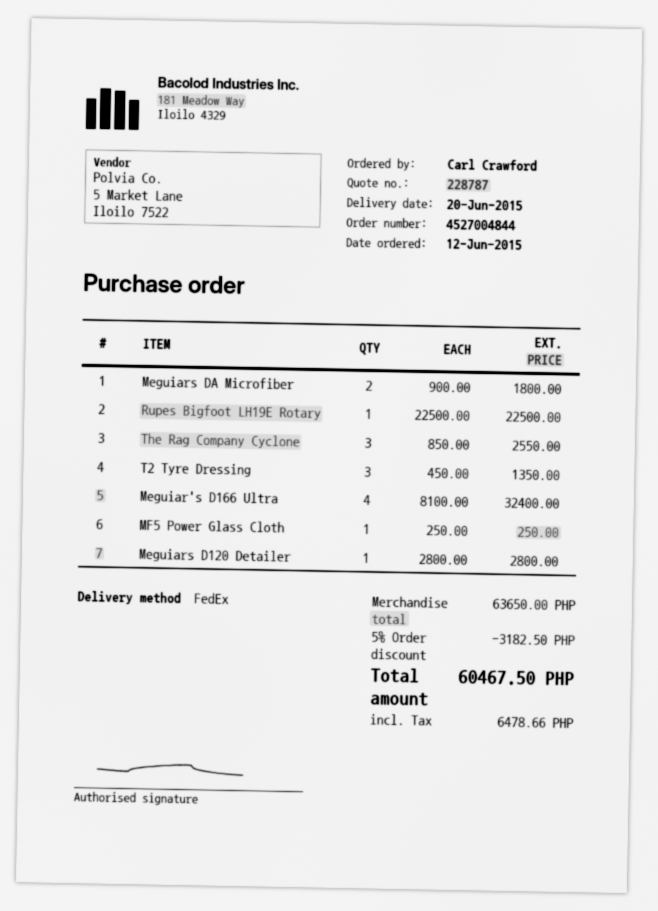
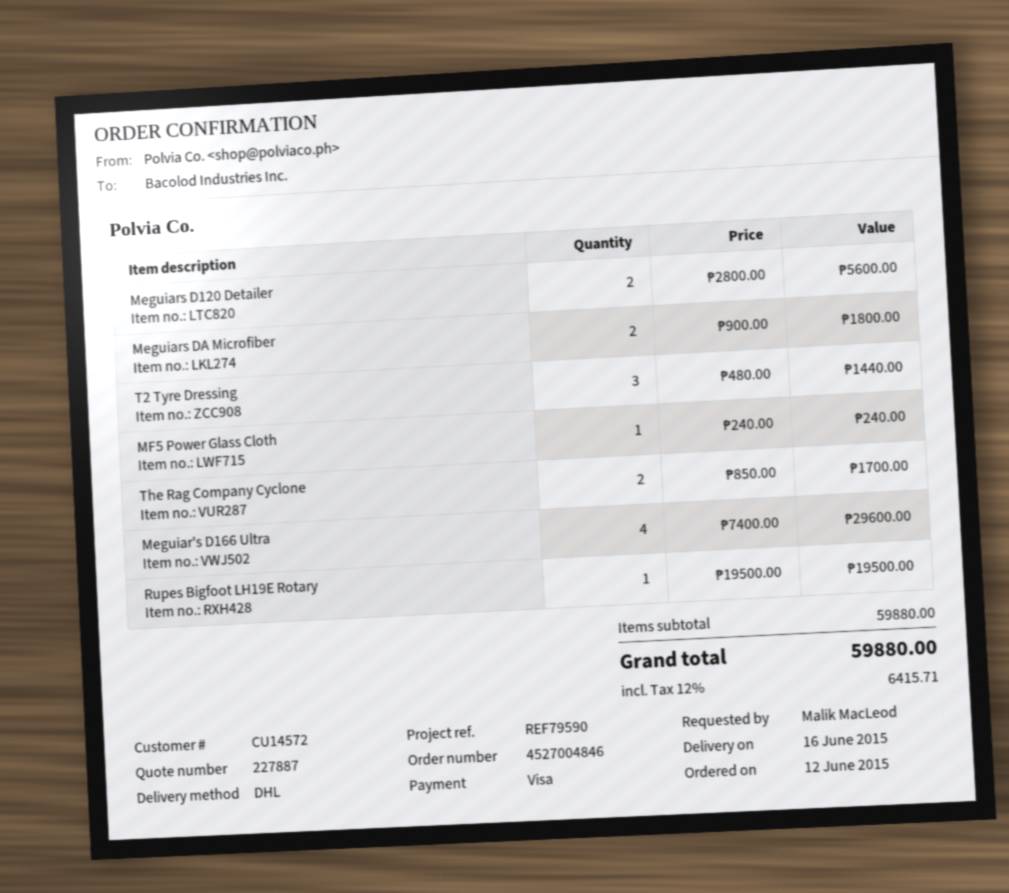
quote number: 228787 -> 227887
order number: 4527004844 -> 4527004846
delivery date: 2015-06-20 -> 2015-06-16
ordered by: Carl Crawford -> Malik MacLeod
shipping method: FedEx -> DHL
Rupes Bigfoot LH19E Rotary: 1 x 22500.00 = 22500.00 -> 1 x 19500.00 = 19500.00
The Rag Company Cyclone: 3 x 850.00 = 2550.00 -> 2 x 850.00 = 1700.00
T2 Tyre Dressing: 3 x 450.00 = 1350.00 -> 3 x 480.00 = 1440.00
Meguiar's D166 Ultra: 4 x 8100.00 = 32400.00 -> 4 x 7400.00 = 29600.00
MF5 Power Glass Cloth: 1 x 250.00 = 250.00 -> 1 x 240.00 = 240.00
Meguiars D120 Detailer: 1 x 2800.00 = 2800.00 -> 2 x 2800.00 = 5600.00
subtotal: 63650.00 -> 59880.00
discount: 5% = 3182.50 -> none
tax: 6478.66 -> 6415.71
total: 60467.50 -> 59880.00

